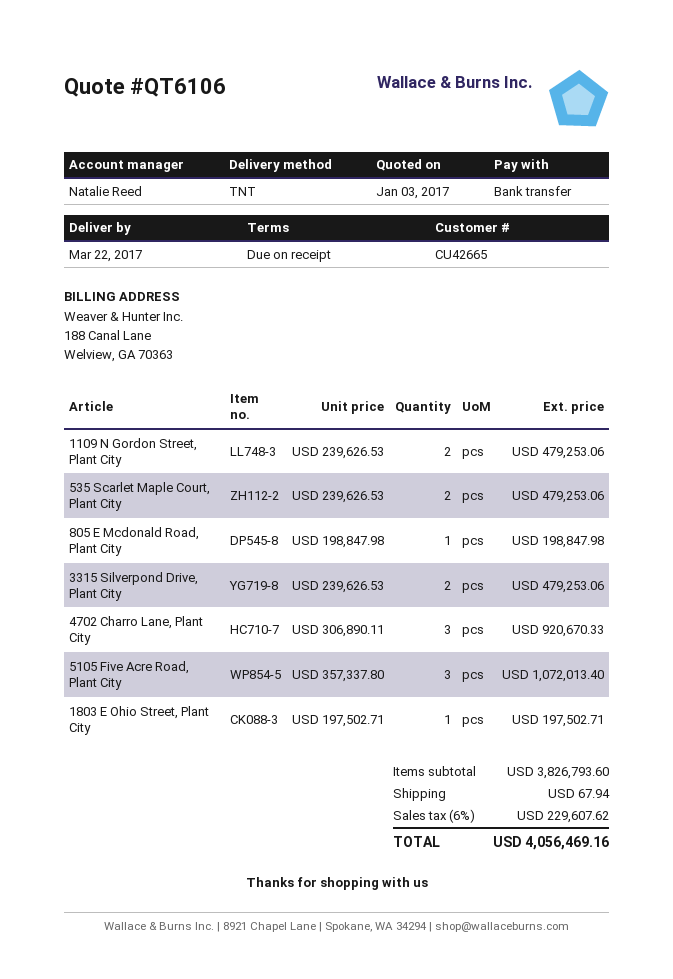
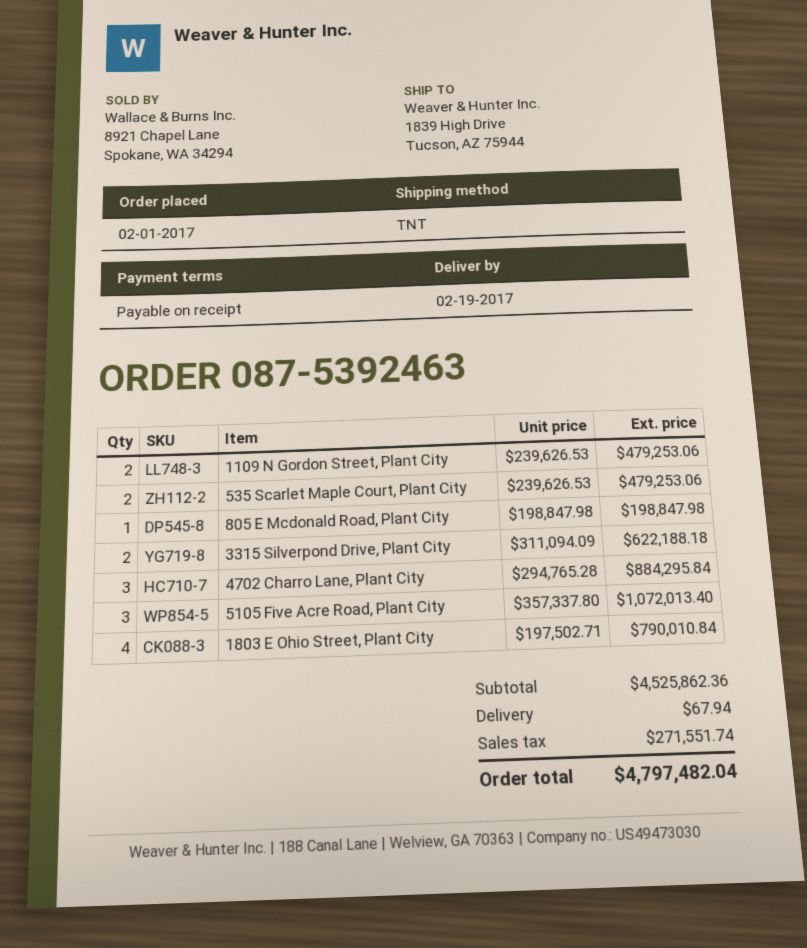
delivery date: 2017-03-22 -> 2017-02-19
3315 Silverpond Drive, Plant City: 2 x 239626.53 = 479253.06 -> 2 x 311094.09 = 622188.18
4702 Charro Lane, Plant City: 3 x 306890.11 = 920670.33 -> 3 x 294765.28 = 884295.84
1803 E Ohio Street, Plant City: 1 x 197502.71 = 197502.71 -> 4 x 197502.71 = 790010.84
subtotal: 3826793.60 -> 4525862.36
tax: 229607.62 -> 271551.74
total: 4056469.16 -> 4797482.04

